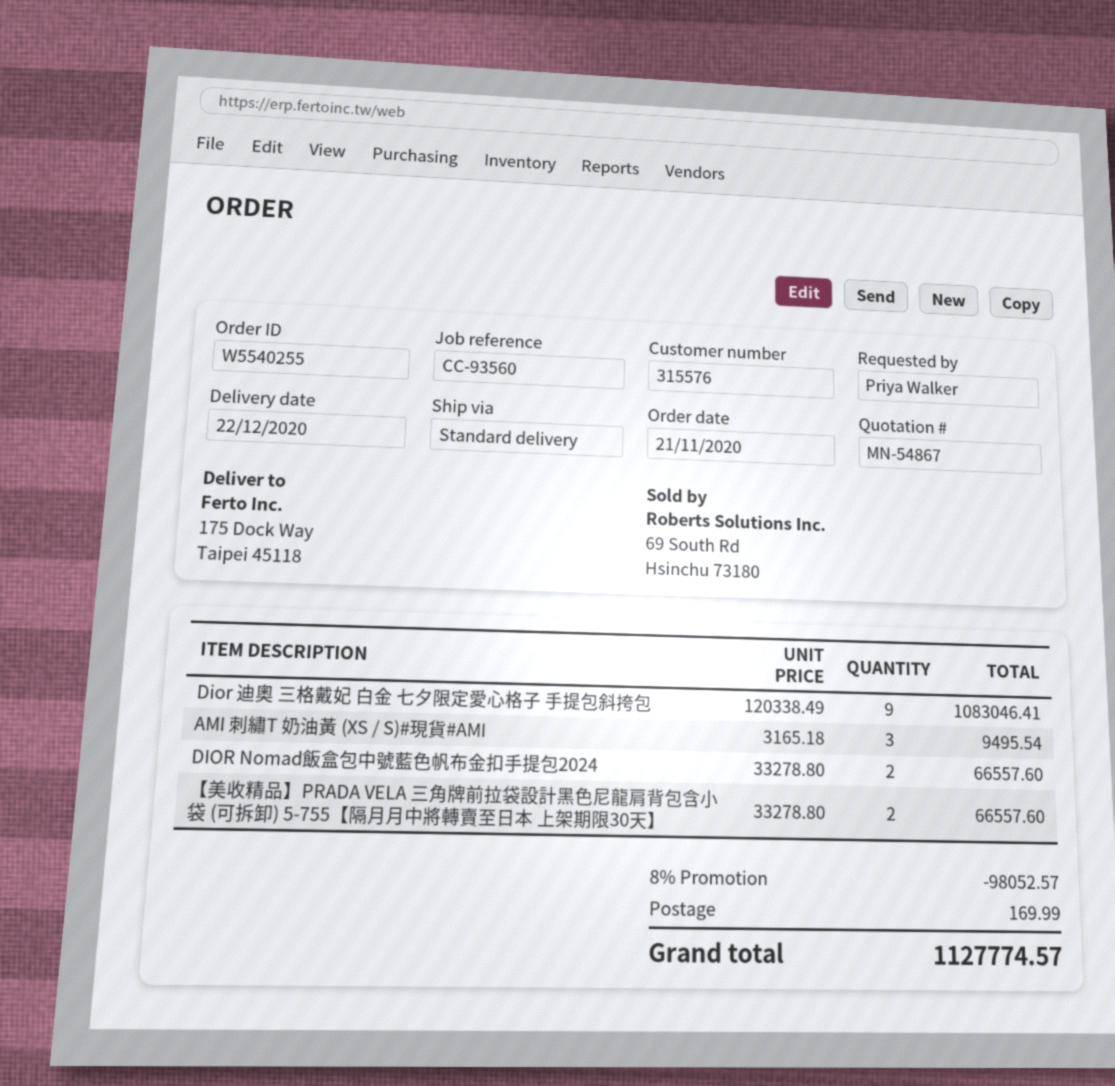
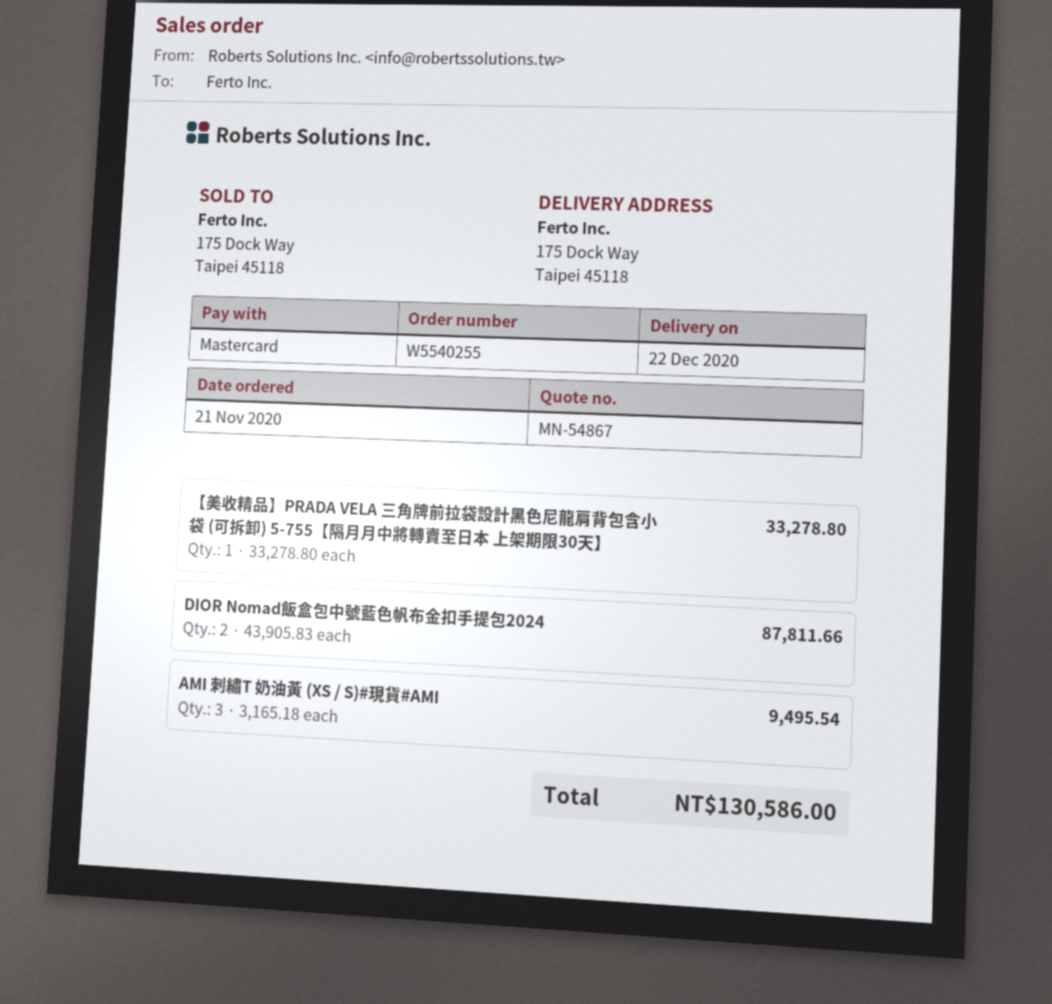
Dior 迪奧 三格戴妃 白金 七夕限定愛心格子 手提包斜挎包: 9 x 120338.49 = 1083046.41 -> none
DIOR Nomad飯盒包中號藍色帆布金扣手提包2024: 2 x 33278.80 = 66557.60 -> 2 x 43905.83 = 87811.66
【美收精品】PRADA VELA 三角牌前拉袋設計黑色尼龍肩背包含小袋 (可拆卸) 5-755【隔月月中將轉賣至日本 上架期限30天】: 2 x 33278.80 = 66557.60 -> 1 x 33278.80 = 33278.80
discount: 8% = 98052.57 -> none
shipping: 169.99 -> none
total: 1127774.57 -> 130586.00

